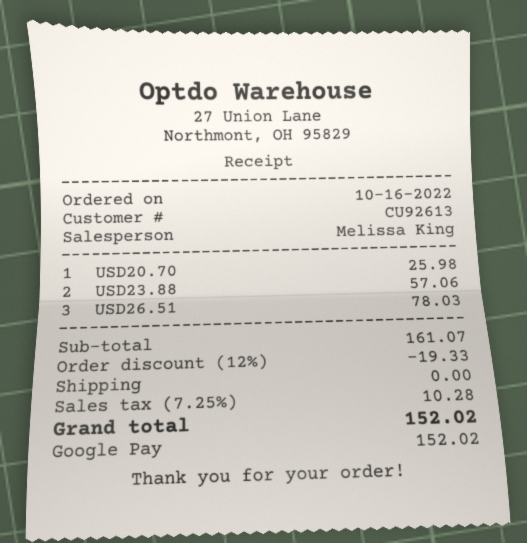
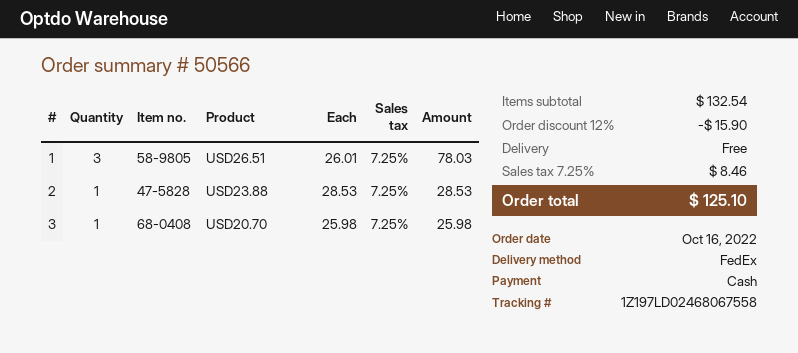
payment method: Google Pay -> cash
USD23.88: 2 for 57.06 -> 1 for 28.53
subtotal: 161.07 -> 132.54
discount: 12% = 19.33 -> 12% = 15.90
tax: 7.25% = 10.28 -> 7.25% = 8.46
total: 152.02 -> 125.10

